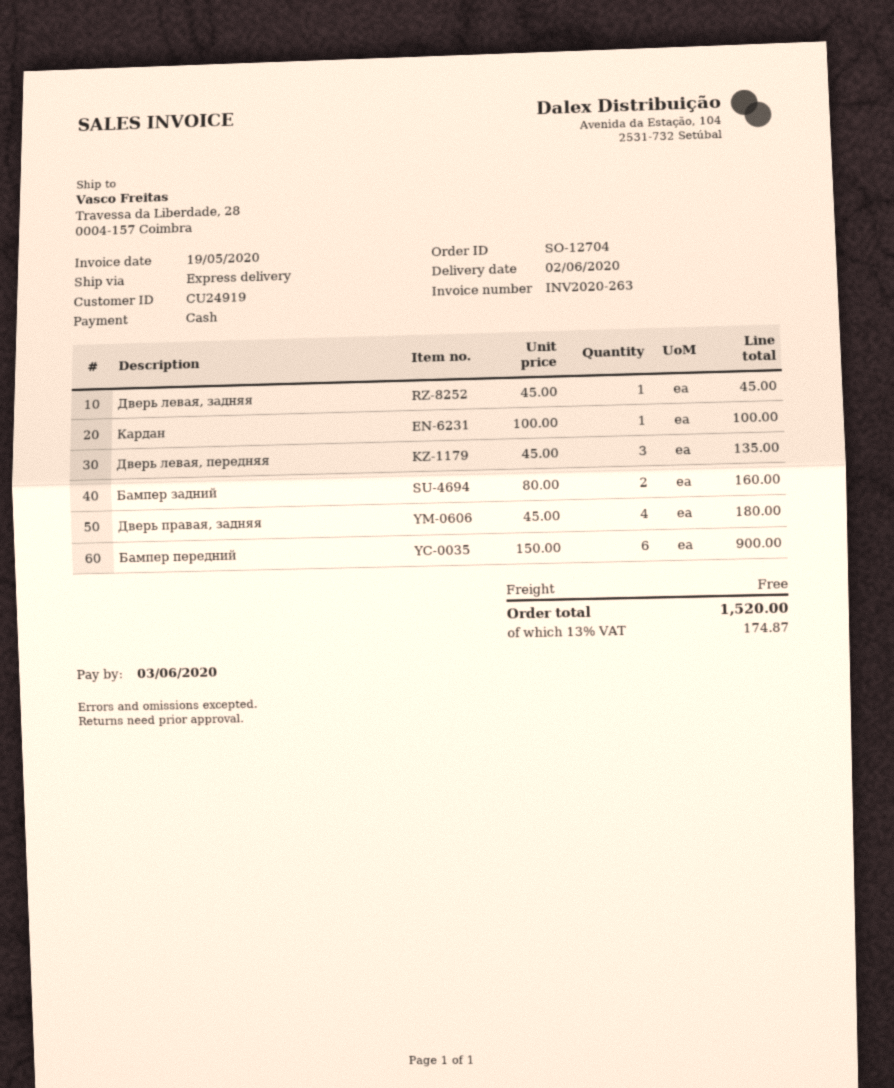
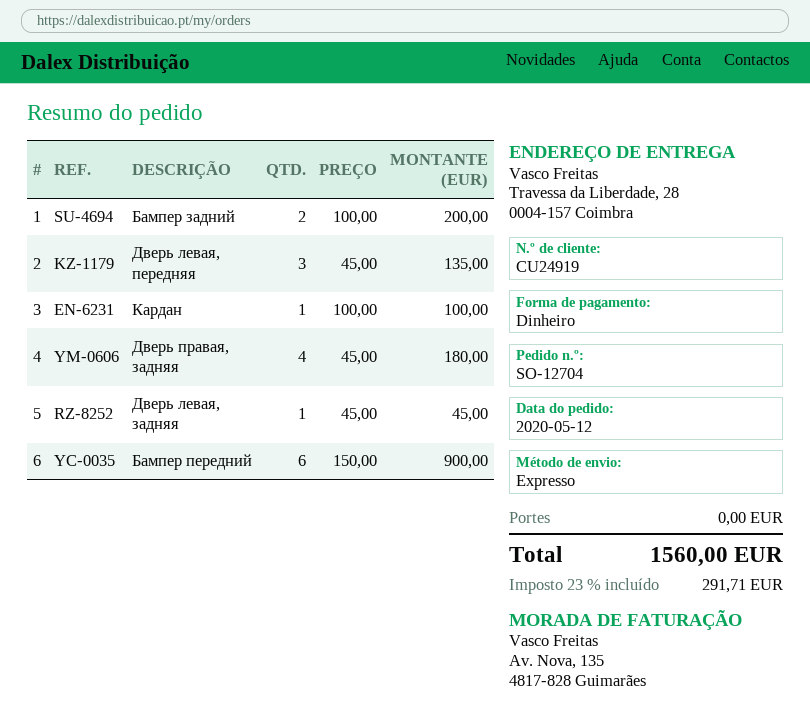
Бампер задний: 2 x 80.00 = 160.00 -> 2 x 100.00 = 200.00
tax: 13% = 174.87 -> 23% = 291.71
total: 1520.00 -> 1560.00

